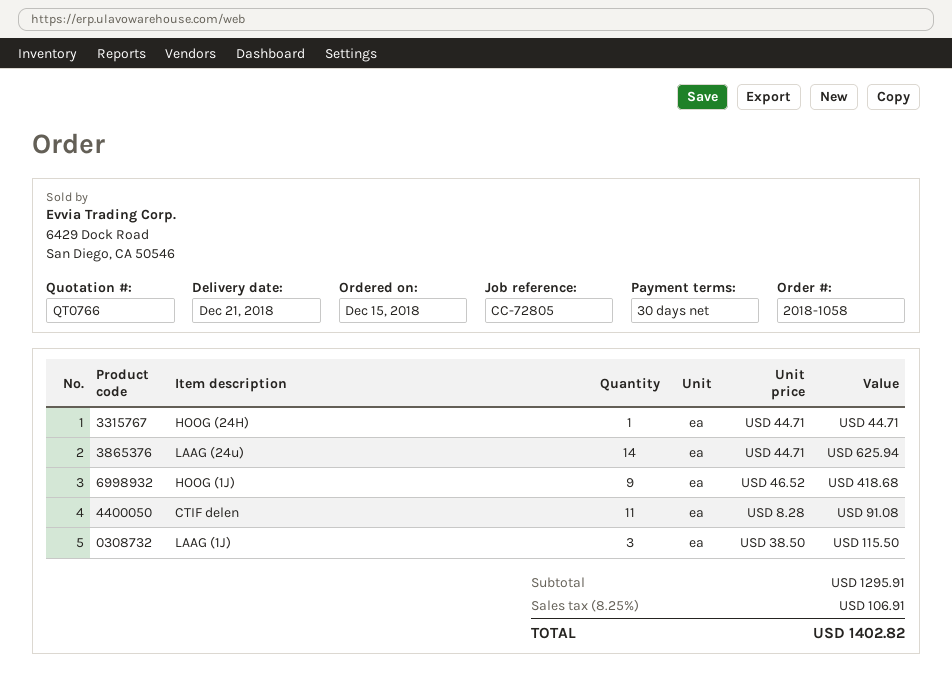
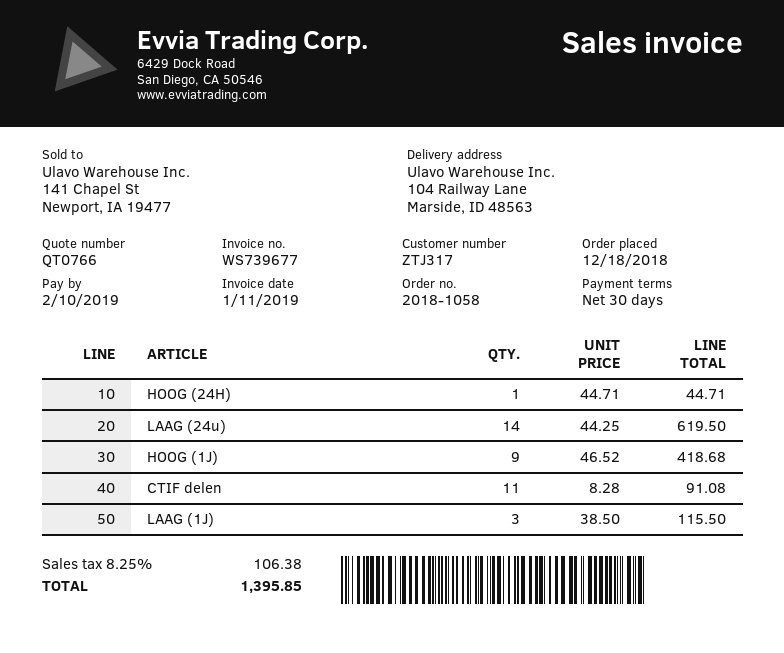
order date: 2018-12-15 -> 2018-12-18
LAAG (24u): 14 x 44.71 = 625.94 -> 14 x 44.25 = 619.50
tax: 8.25% = 106.91 -> 8.25% = 106.38
total: 1402.82 -> 1395.85

